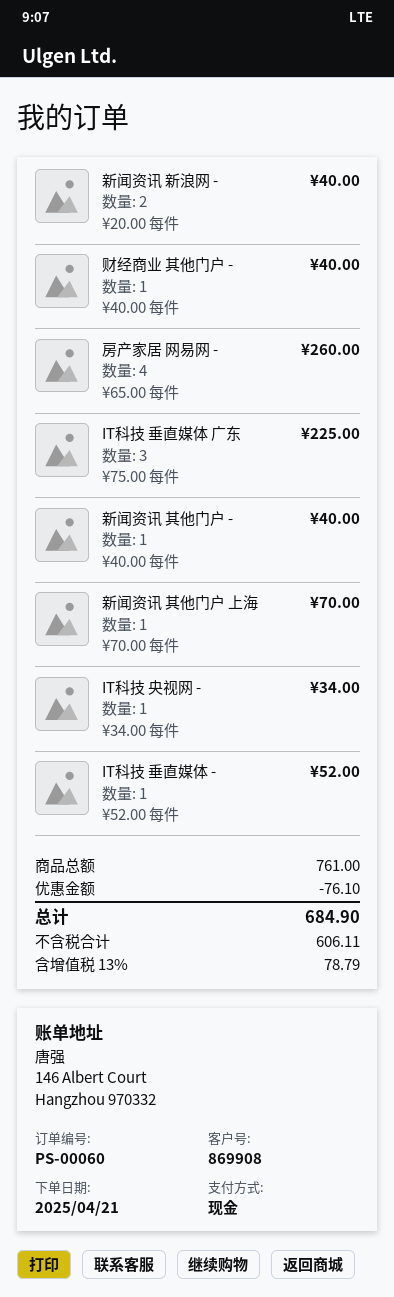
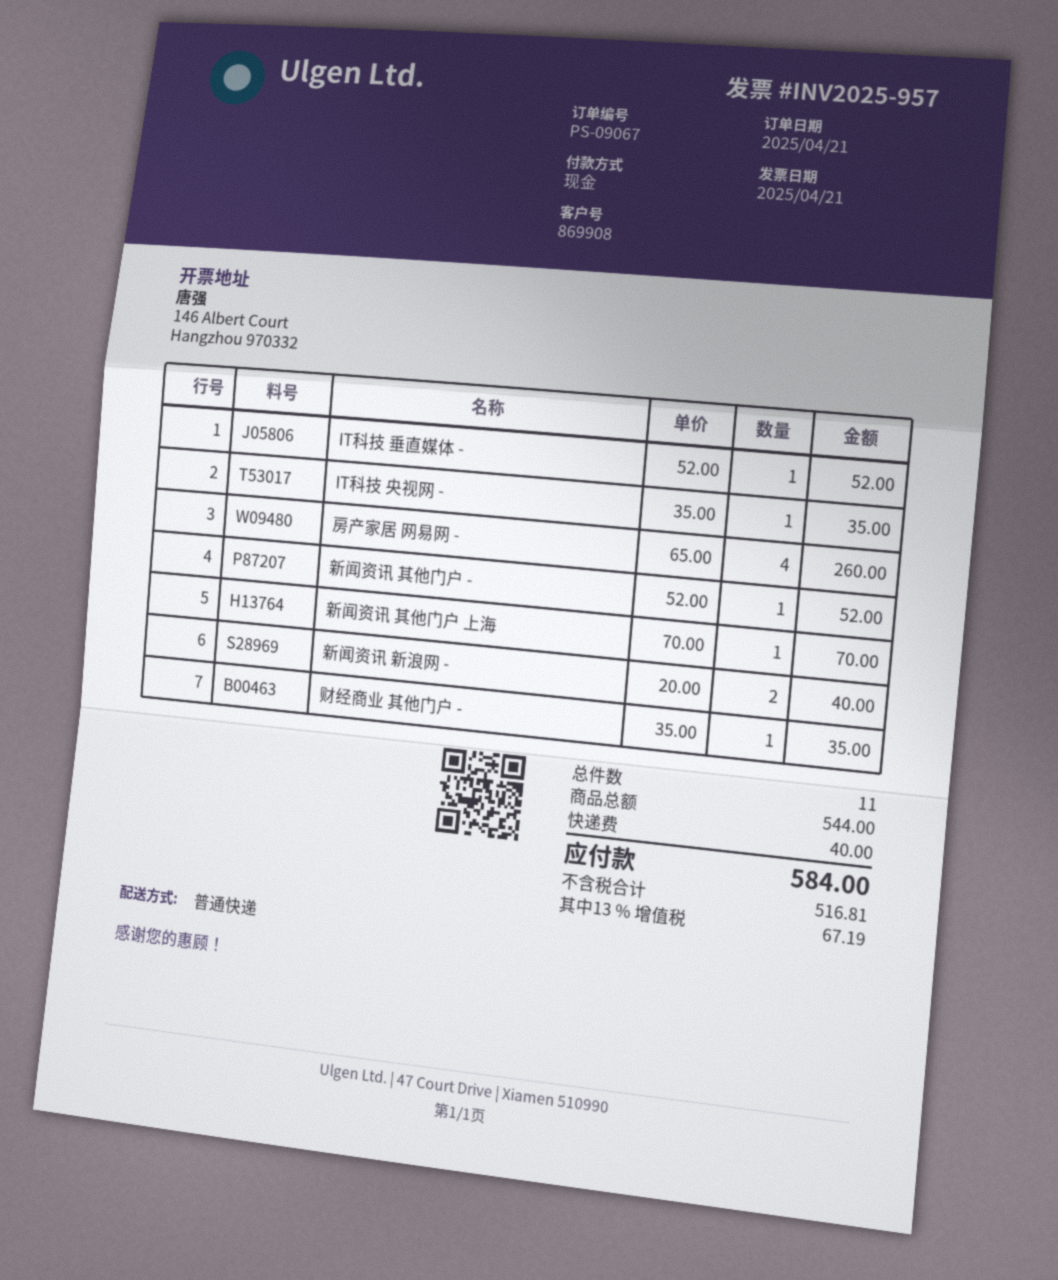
order number: PS-00060 -> PS-09067
财经商业 其他门户 -: 1 x 40.00 = 40.00 -> 1 x 35.00 = 35.00
IT科技 垂直媒体 广东: 3 x 75.00 = 225.00 -> none
新闻资讯 其他门户 -: 1 x 40.00 = 40.00 -> 1 x 52.00 = 52.00
IT科技 央视网 -: 1 x 34.00 = 34.00 -> 1 x 35.00 = 35.00
subtotal: 761.00 -> 544.00
discount: 76.10 -> none
shipping: none -> 40.00
net: 606.11 -> 516.81
tax: 13% = 78.79 -> 13% = 67.19
total: 684.90 -> 584.00

